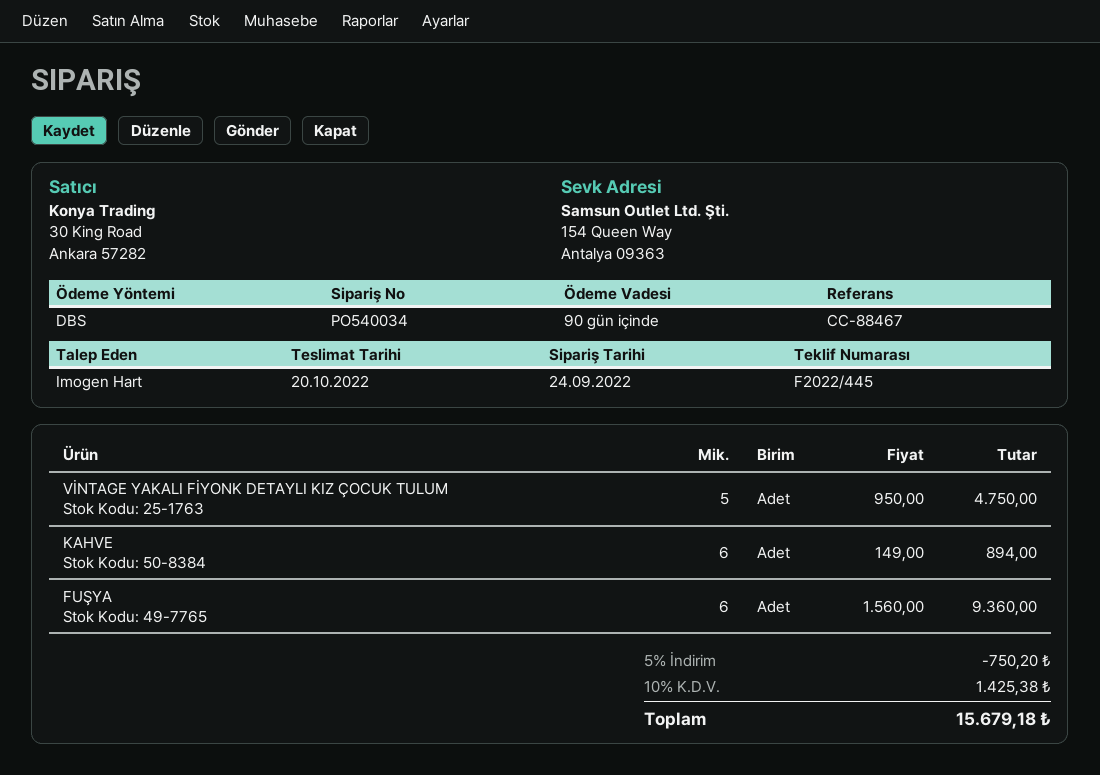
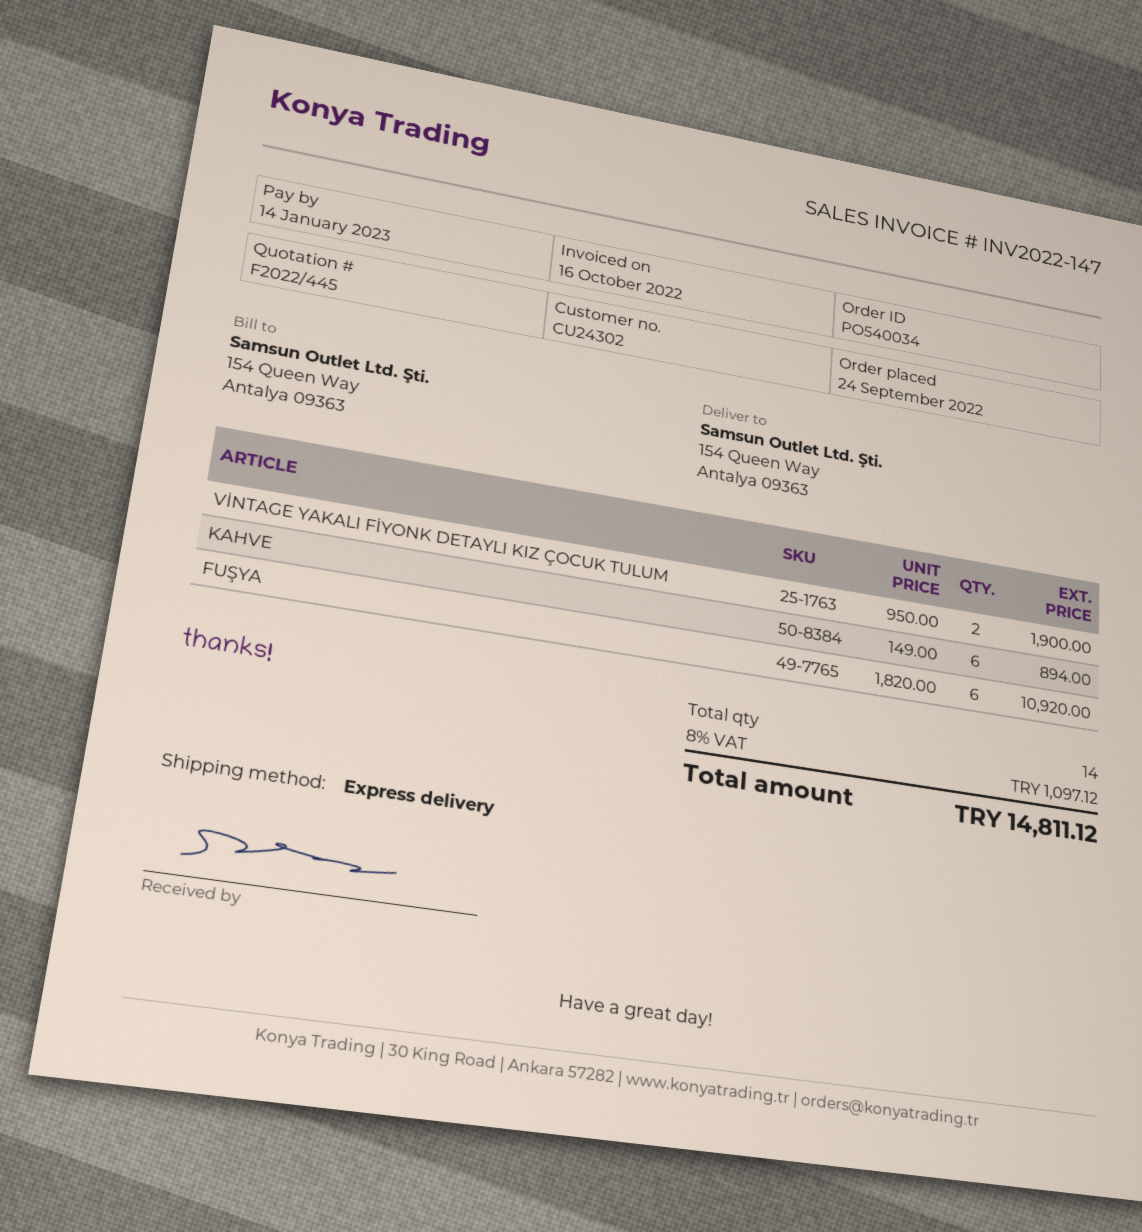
VİNTAGE YAKALI FİYONK DETAYLI KIZ ÇOCUK TULUM: 5 x 950.00 = 4750.00 -> 2 x 950.00 = 1900.00
FUŞYA: 6 x 1560.00 = 9360.00 -> 6 x 1820.00 = 10920.00
discount: 5% = 750.20 -> none
tax: 10% = 1425.38 -> 8% = 1097.12
total: 15679.18 -> 14811.12

